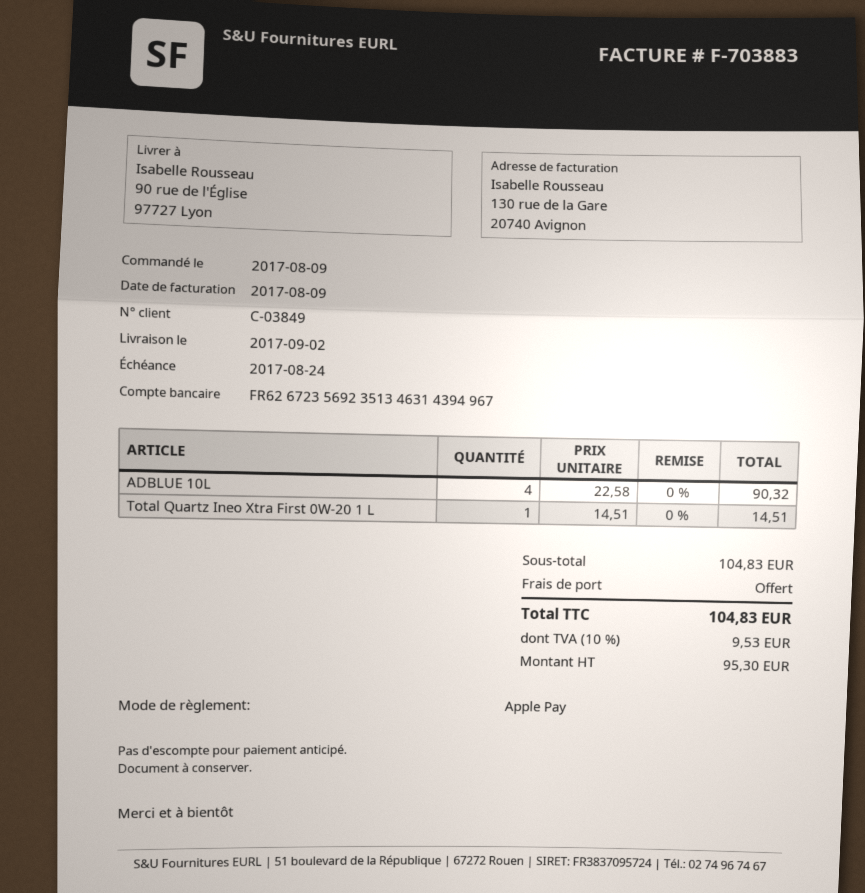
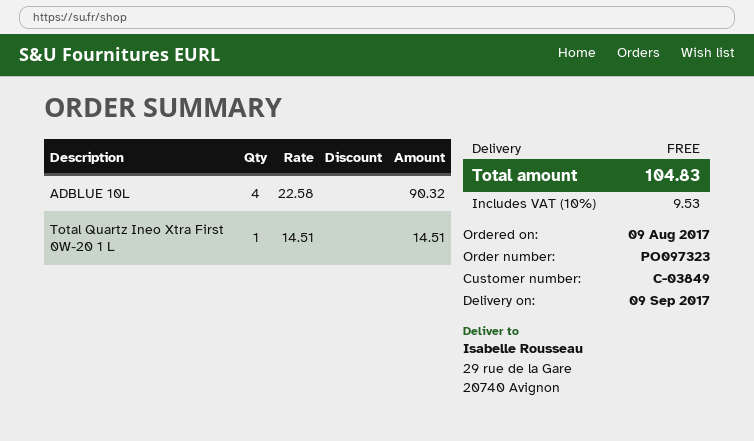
delivery date: 2017-09-02 -> 2017-09-09
ship to: 90 rue de l'Église, 97727 Lyon -> 29 rue de la Gare, 20740 Avignon

